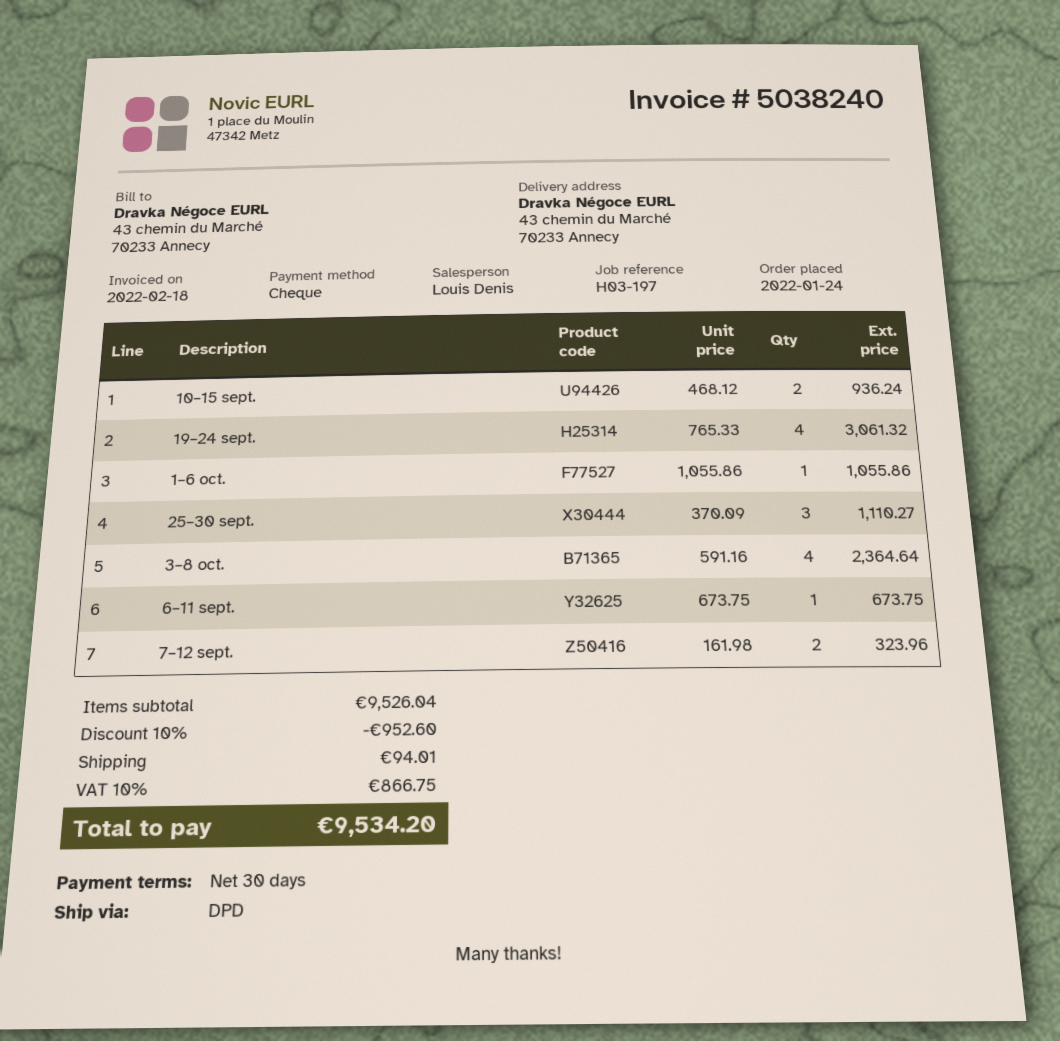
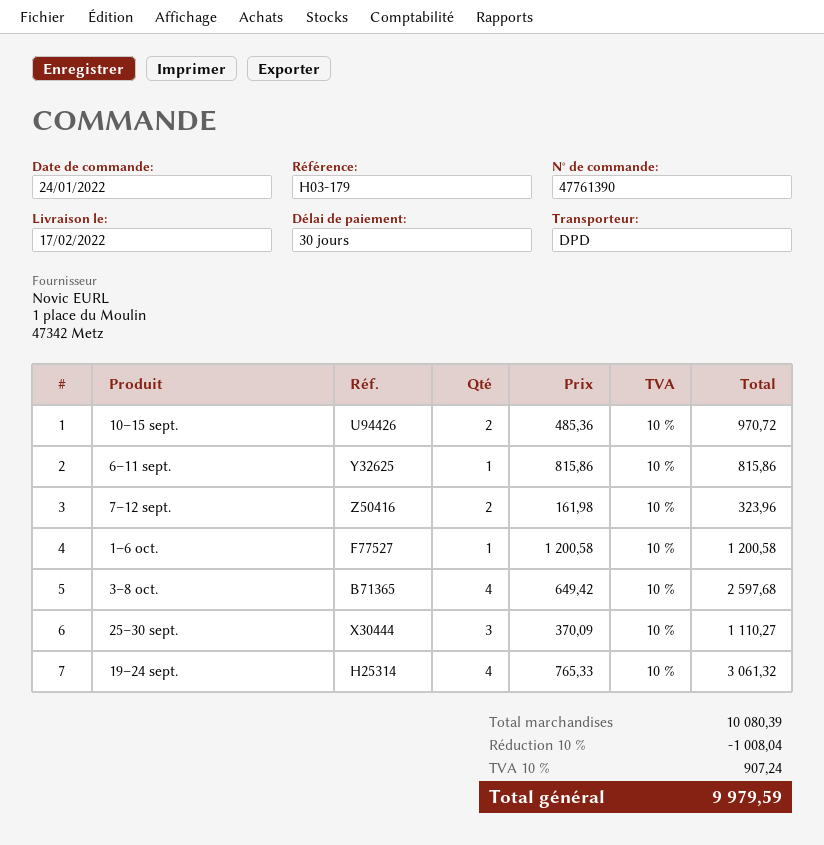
reference: H03-197 -> H03-179
10–15 sept.: 2 x 468.12 = 936.24 -> 2 x 485.36 = 970.72
1–6 oct.: 1 x 1055.86 = 1055.86 -> 1 x 1200.58 = 1200.58
3–8 oct.: 4 x 591.16 = 2364.64 -> 4 x 649.42 = 2597.68
6–11 sept.: 1 x 673.75 = 673.75 -> 1 x 815.86 = 815.86
subtotal: 9526.04 -> 10080.39
discount: 10% = 952.60 -> 10% = 1008.04
shipping: 94.01 -> none
tax: 10% = 866.75 -> 10% = 907.24
total: 9534.20 -> 9979.59

